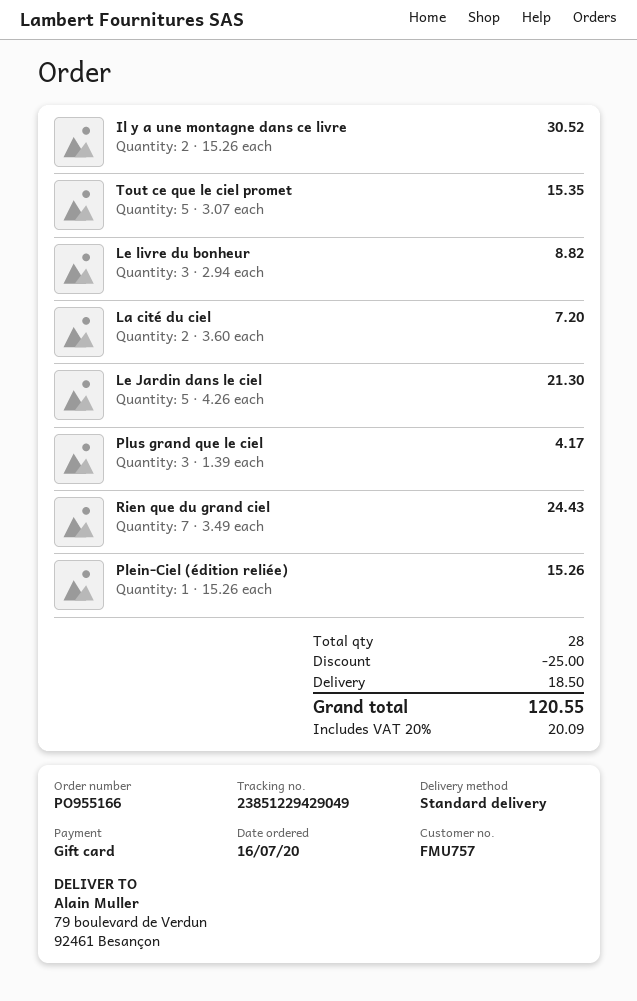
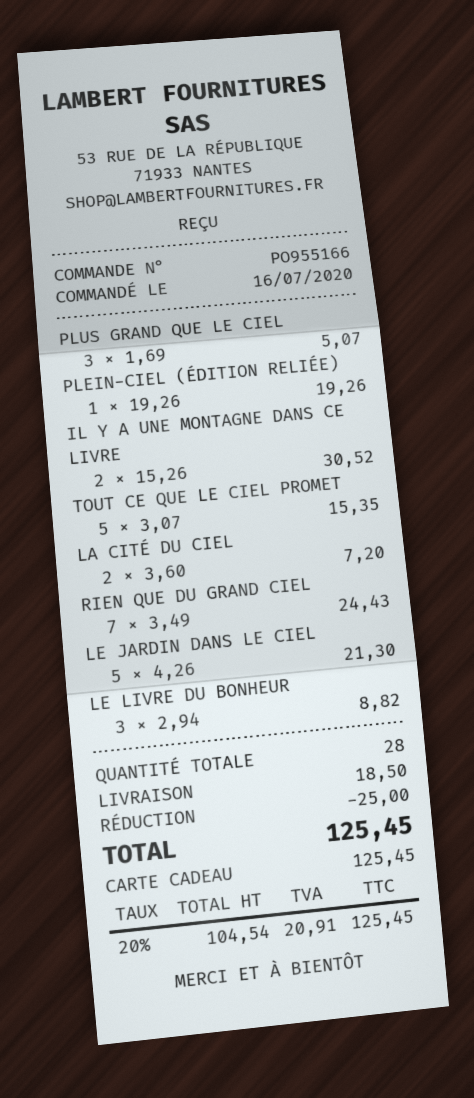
Plus grand que le ciel: 3 x 1.39 = 4.17 -> 3 x 1.69 = 5.07
Plein-Ciel (édition reliée): 1 x 15.26 = 15.26 -> 1 x 19.26 = 19.26
tax: 20% = 20.09 -> 20% = 20.91
total: 120.55 -> 125.45

